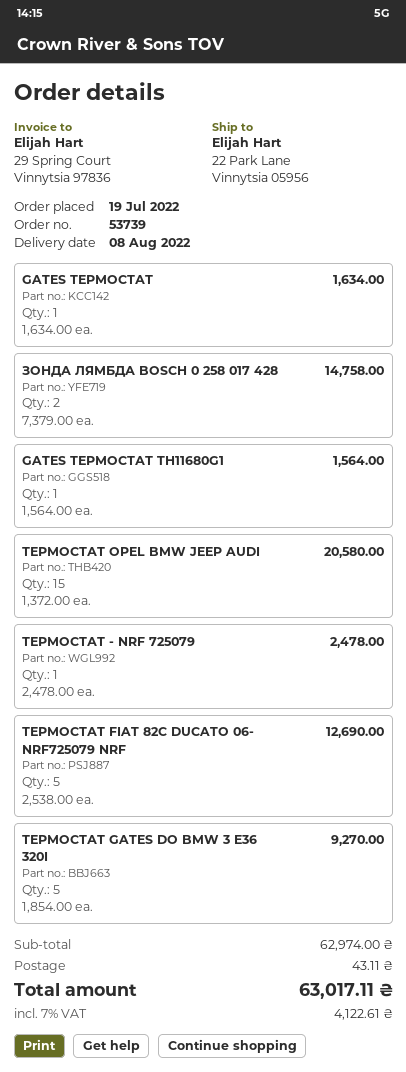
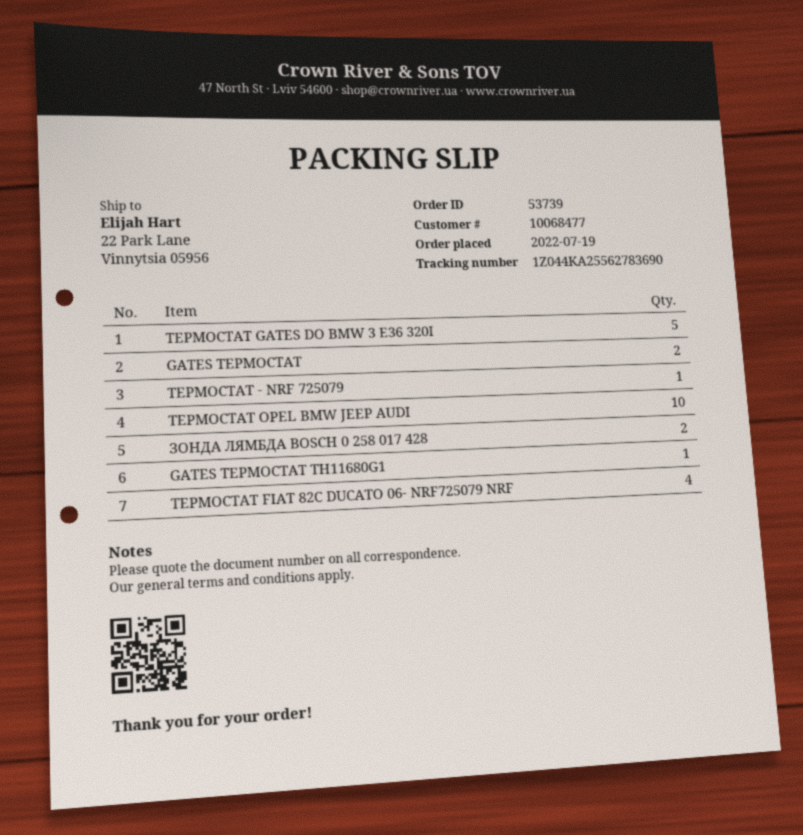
GATES ТЕРМОСТАТ: 1 -> 2
ТЕРМОСТАТ OPEL BMW JEEP AUDI: 15 -> 10
ТЕРМОСТАТ FIAT 82C DUCATO 06- NRF725079 NRF: 5 -> 4

